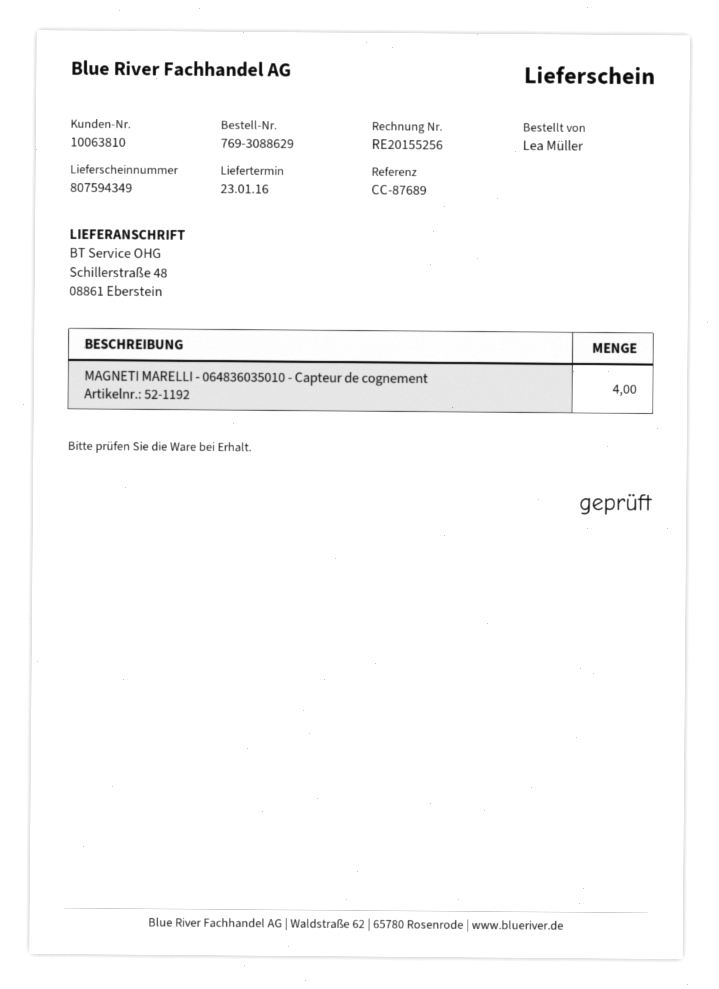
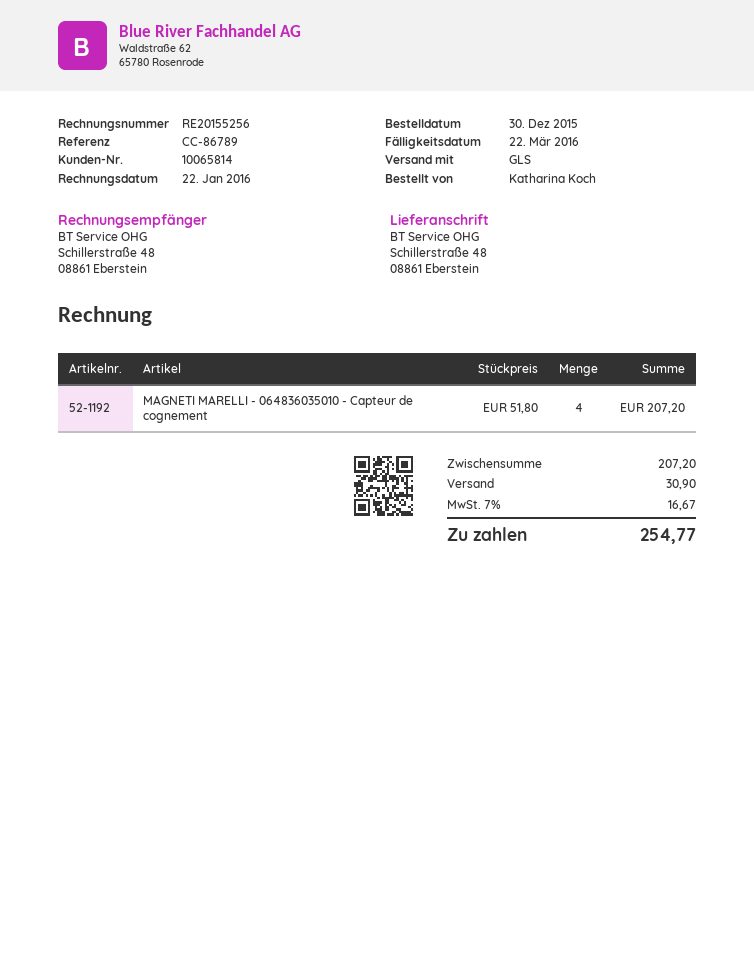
customer number: 10063810 -> 10065814
reference: CC-87689 -> CC-86789
ordered by: Lea Müller -> Katharina Koch

